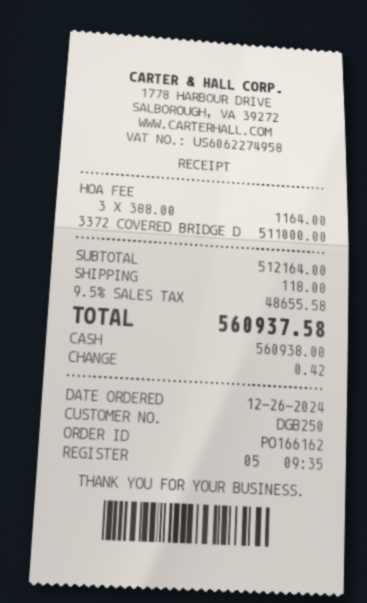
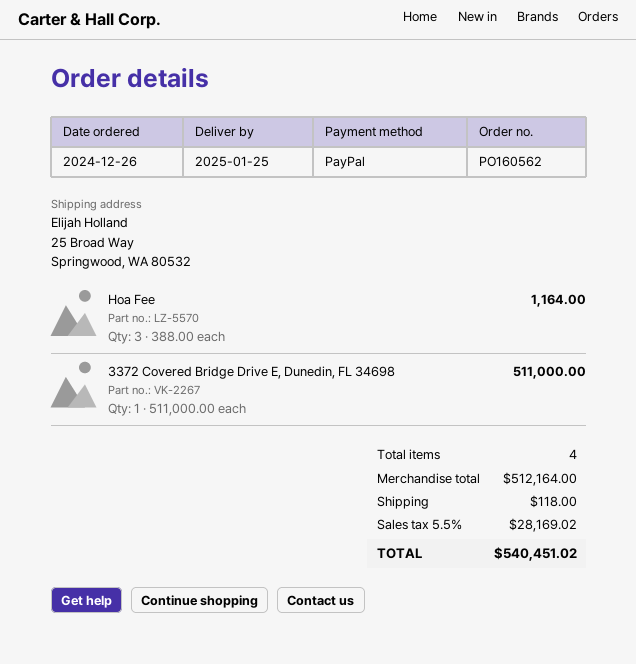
order number: PO166162 -> PO160562
payment method: cash -> PayPal
tax: 9.5% = 48655.58 -> 5.5% = 28169.02
total: 560937.58 -> 540451.02

